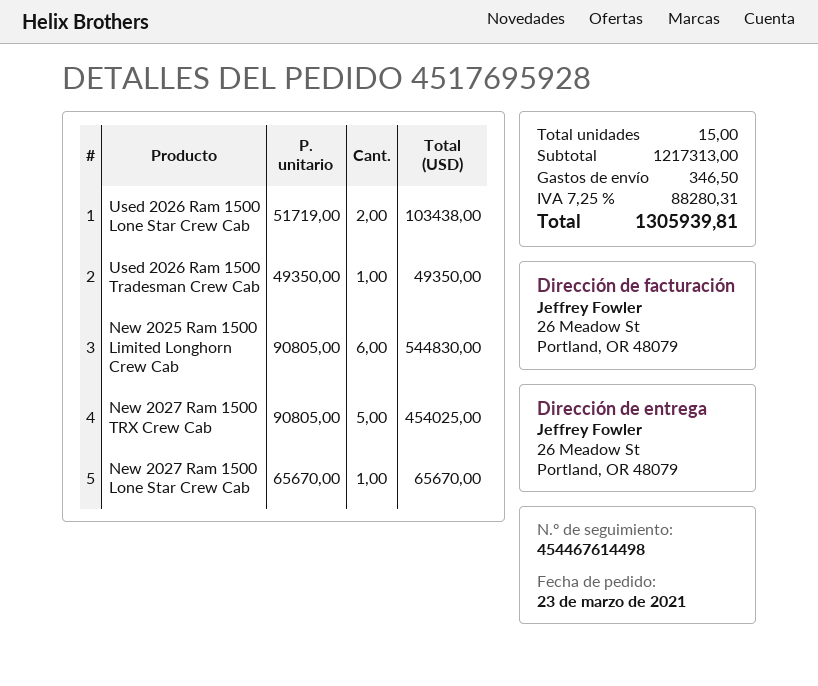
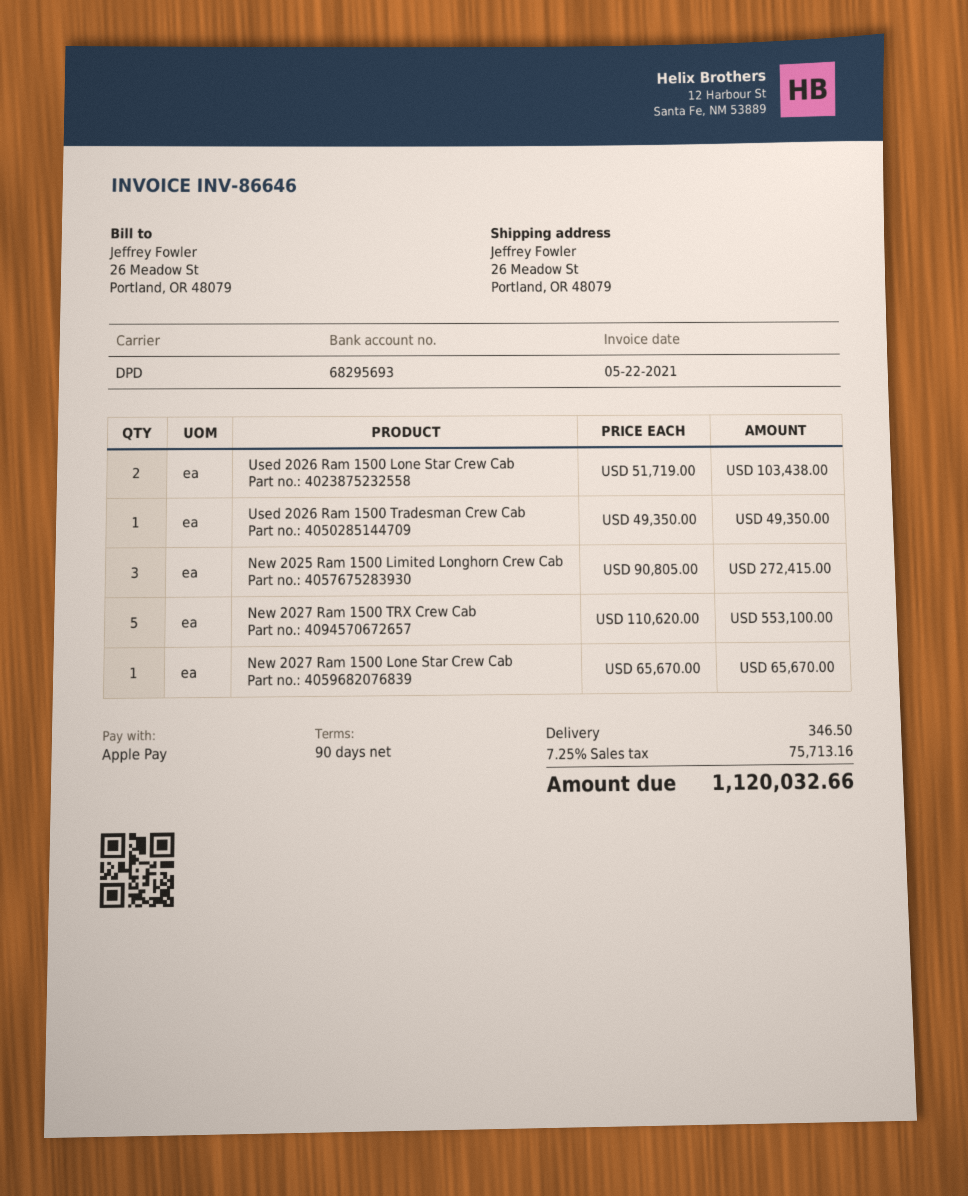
New 2025 Ram 1500 Limited Longhorn Crew Cab: 6 x 90805.00 = 544830.00 -> 3 x 90805.00 = 272415.00
New 2027 Ram 1500 TRX Crew Cab: 5 x 90805.00 = 454025.00 -> 5 x 110620.00 = 553100.00
tax: 7.25% = 88280.31 -> 7.25% = 75713.16
total: 1305939.81 -> 1120032.66

